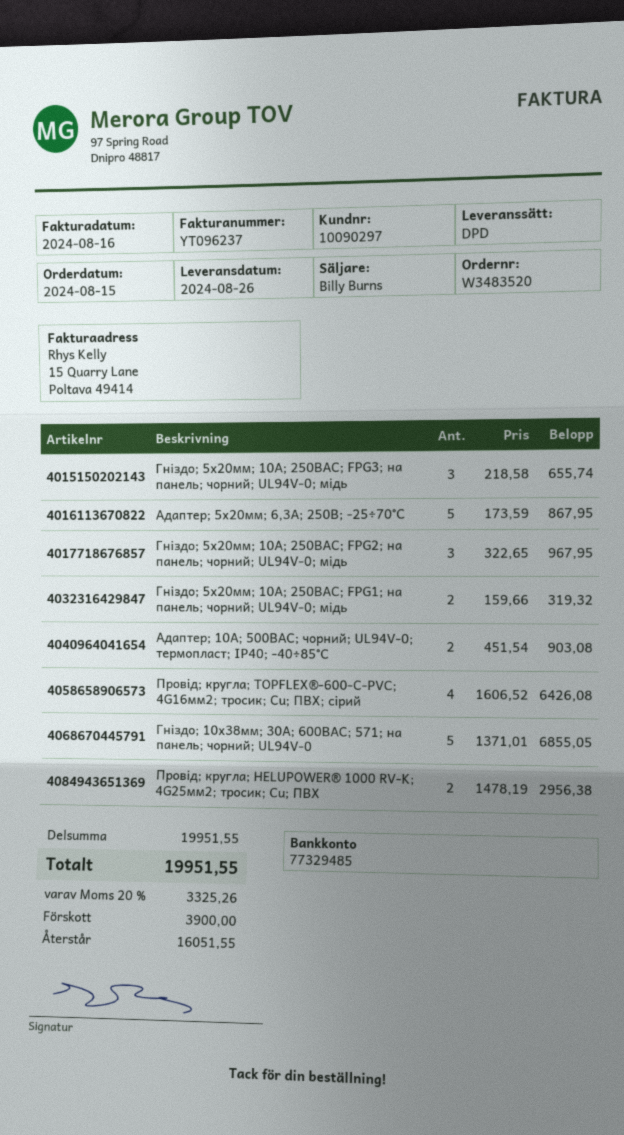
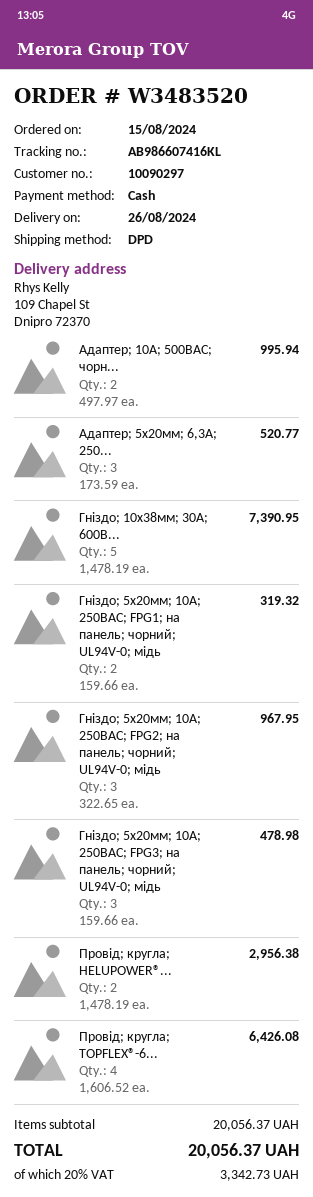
Гніздо; 5x20мм; 10А; 250ВAC; FPG3; на панель; чорний; UL94V-0; мідь: 3 x 218.58 = 655.74 -> 3 x 159.66 = 478.98
Адаптер; 5x20мм; 6,3А; 250В; -25÷70°C: 5 x 173.59 = 867.95 -> 3 x 173.59 = 520.77
Адаптер; 10А; 500ВAC; чорний; UL94V-0; термопласт; IP40; -40÷85°C: 2 x 451.54 = 903.08 -> 2 x 497.97 = 995.94
Гніздо; 10x38мм; 30А; 600ВAC; 571; на панель; чорний; UL94V-0: 5 x 1371.01 = 6855.05 -> 5 x 1478.19 = 7390.95
subtotal: 19951.55 -> 20056.37
tax: 20% = 3325.26 -> 20% = 3342.73
total: 19951.55 -> 20056.37

